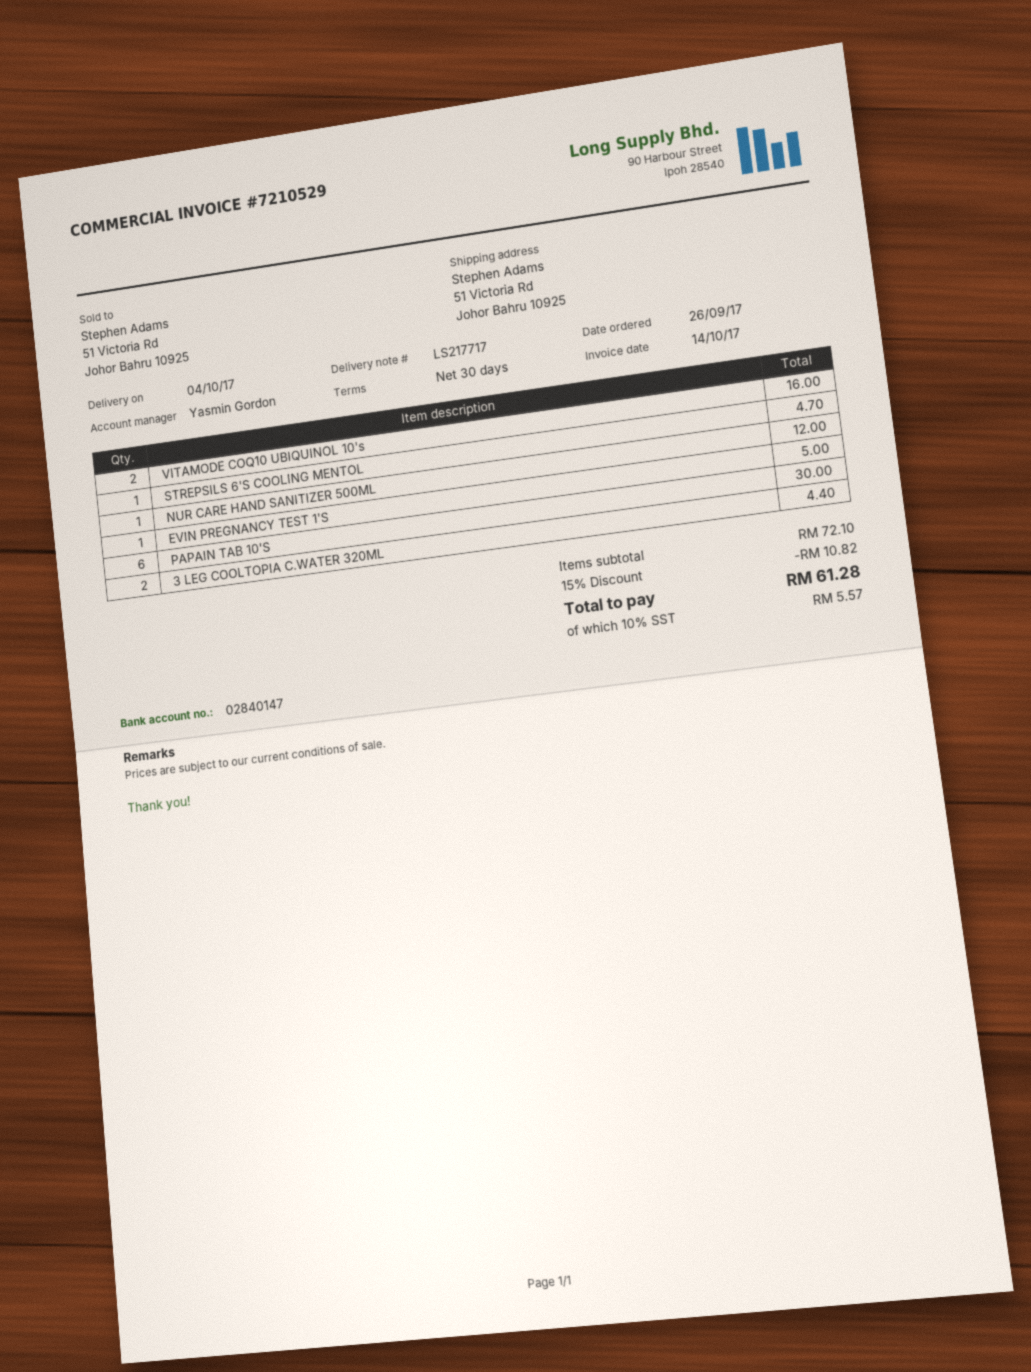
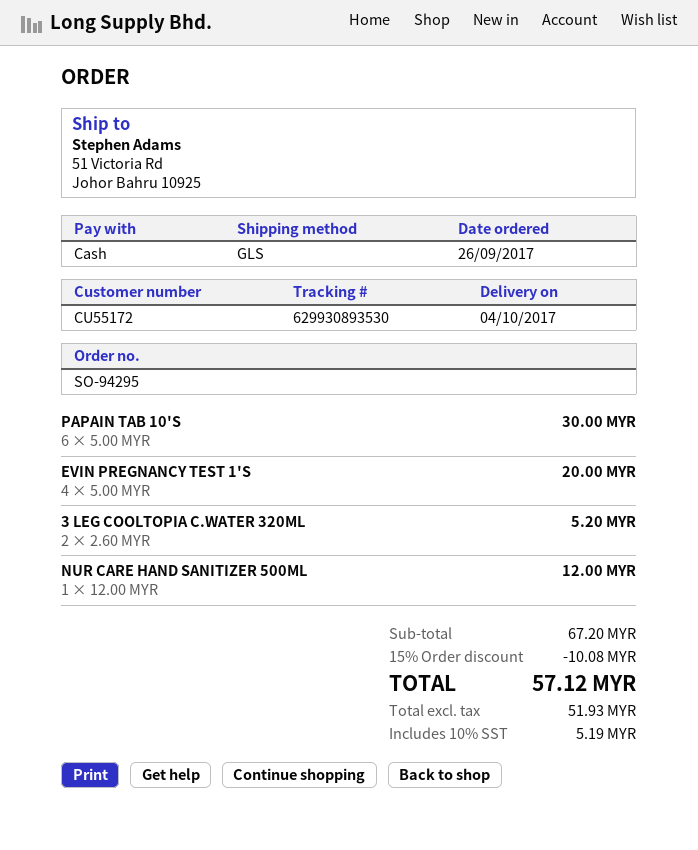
VITAMODE COQ10 UBIQUINOL 10's: 2 for 16.00 -> none
STREPSILS 6'S COOLING MENTOL: 1 for 4.70 -> none
EVIN PREGNANCY TEST 1'S: 1 for 5.00 -> 4 for 20.00
3 LEG COOLTOPIA C.WATER 320ML: 2 for 4.40 -> 2 for 5.20
subtotal: 72.10 -> 67.20
discount: 15% = 10.82 -> 15% = 10.08
tax: 10% = 5.57 -> 10% = 5.19
total: 61.28 -> 57.12

